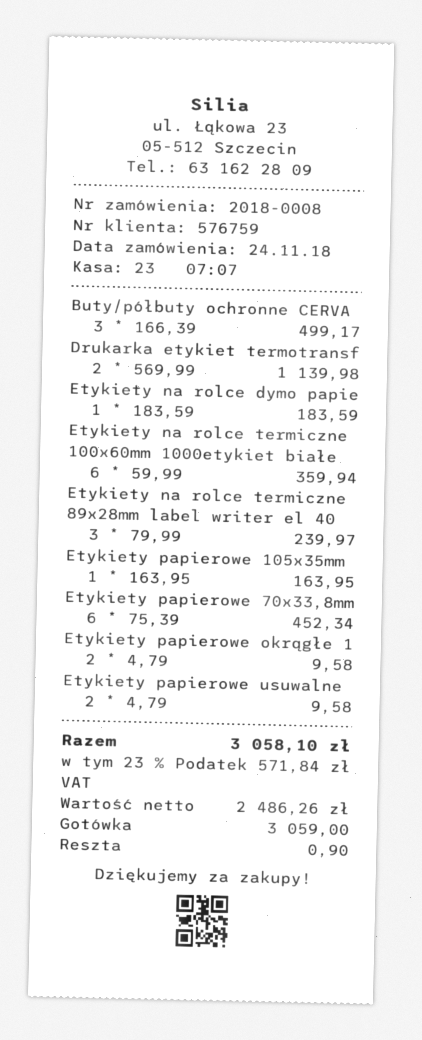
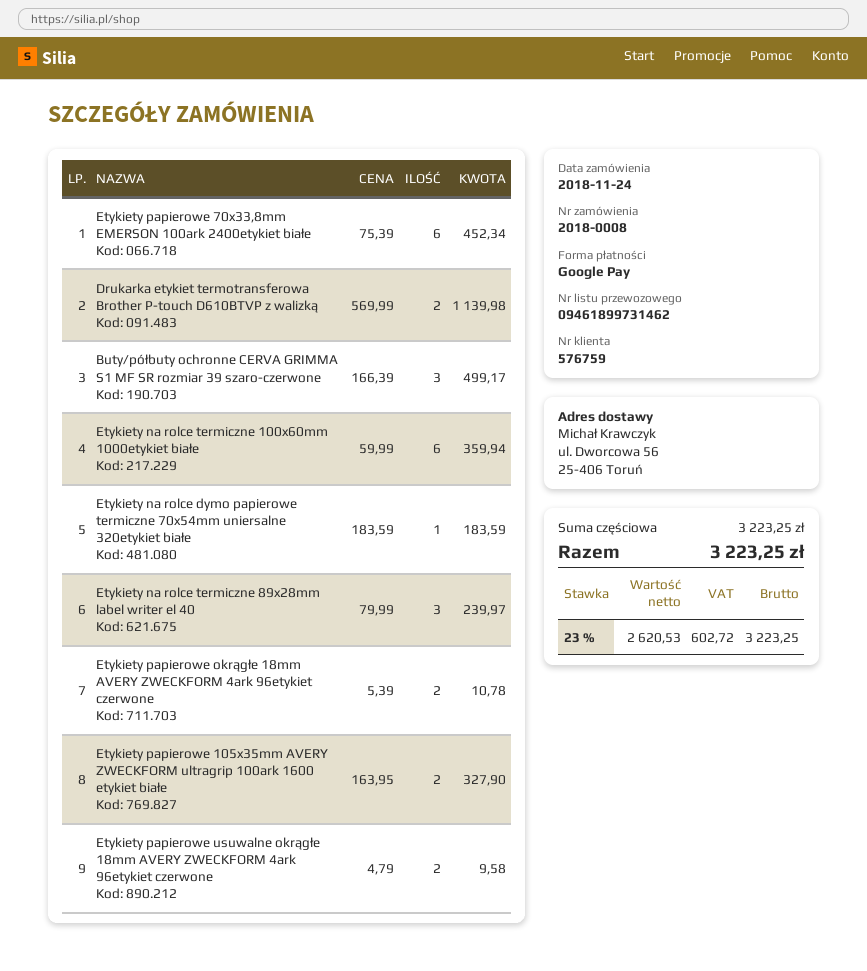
payment method: cash -> Google Pay
Etykiety papierowe 105x35mm: 1 x 163.95 = 163.95 -> 2 x 163.95 = 327.90
Etykiety papierowe okrągłe 1: 2 x 4.79 = 9.58 -> 2 x 5.39 = 10.78
net: 2486.26 -> 2620.53
tax: 23% = 571.84 -> 23% = 602.72
total: 3058.10 -> 3223.25

